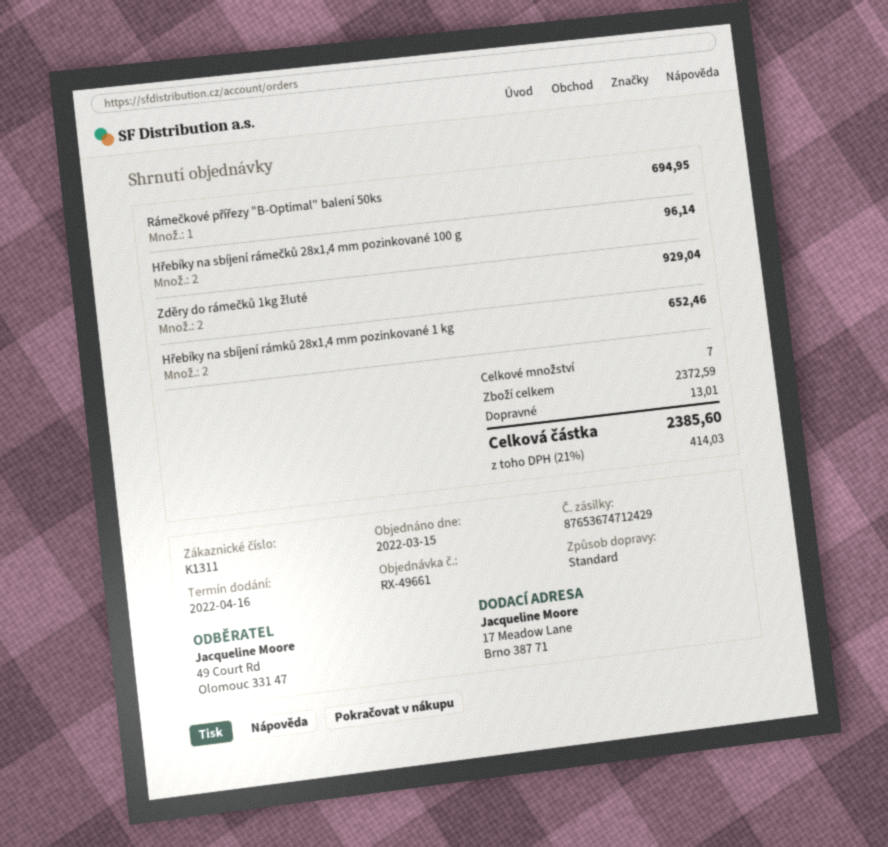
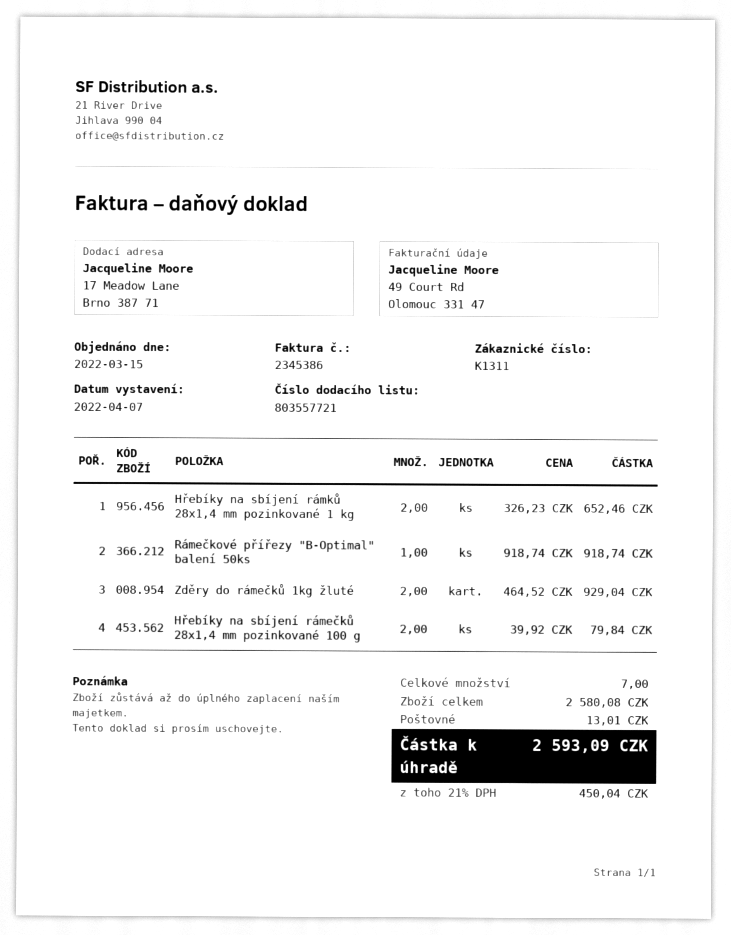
Rámečkové přířezy "B-Optimal" balení 50ks: 1 for 694.95 -> 1 for 918.74
Hřebíky na sbíjení rámečků 28x1,4 mm pozinkované 100 g: 2 for 96.14 -> 2 for 79.84
subtotal: 2372.59 -> 2580.08
tax: 21% = 414.03 -> 21% = 450.04
total: 2385.60 -> 2593.09

